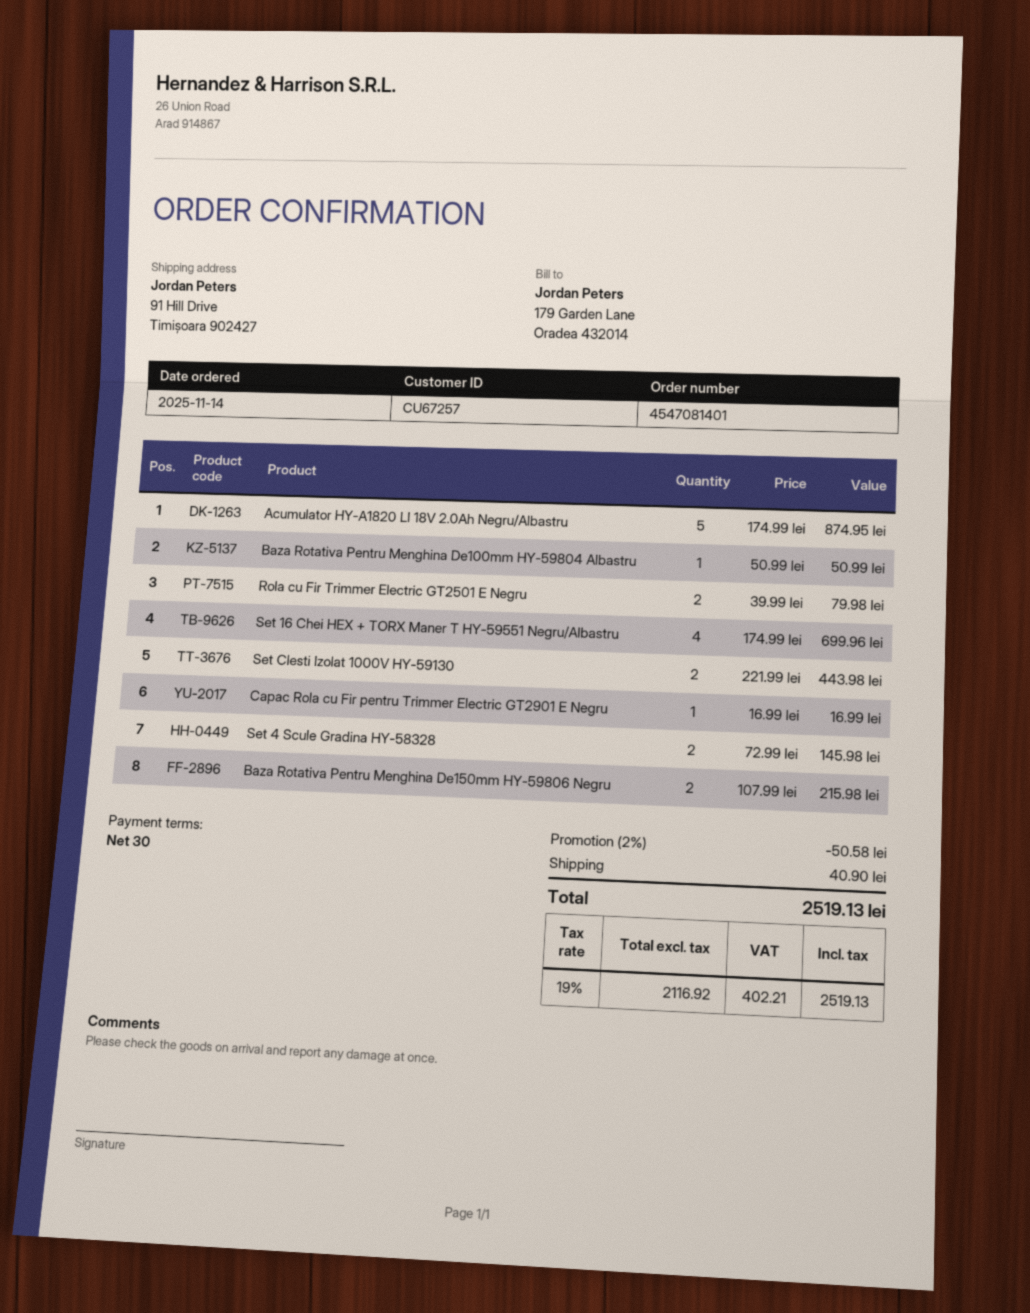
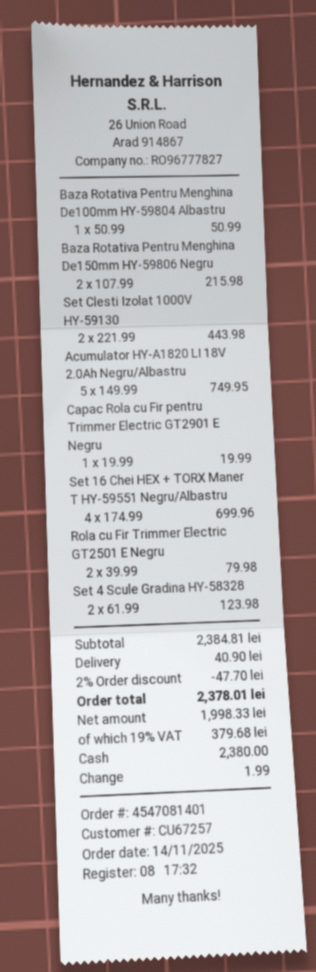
Acumulator HY-A1820 LI 18V 2.0Ah Negru/Albastru: 5 x 174.99 = 874.95 -> 5 x 149.99 = 749.95
Capac Rola cu Fir pentru Trimmer Electric GT2901 E Negru: 1 x 16.99 = 16.99 -> 1 x 19.99 = 19.99
Set 4 Scule Gradina HY-58328: 2 x 72.99 = 145.98 -> 2 x 61.99 = 123.98
discount: 2% = 50.58 -> 2% = 47.70
net: 2116.92 -> 1998.33
tax: 19% = 402.21 -> 19% = 379.68
total: 2519.13 -> 2378.01

